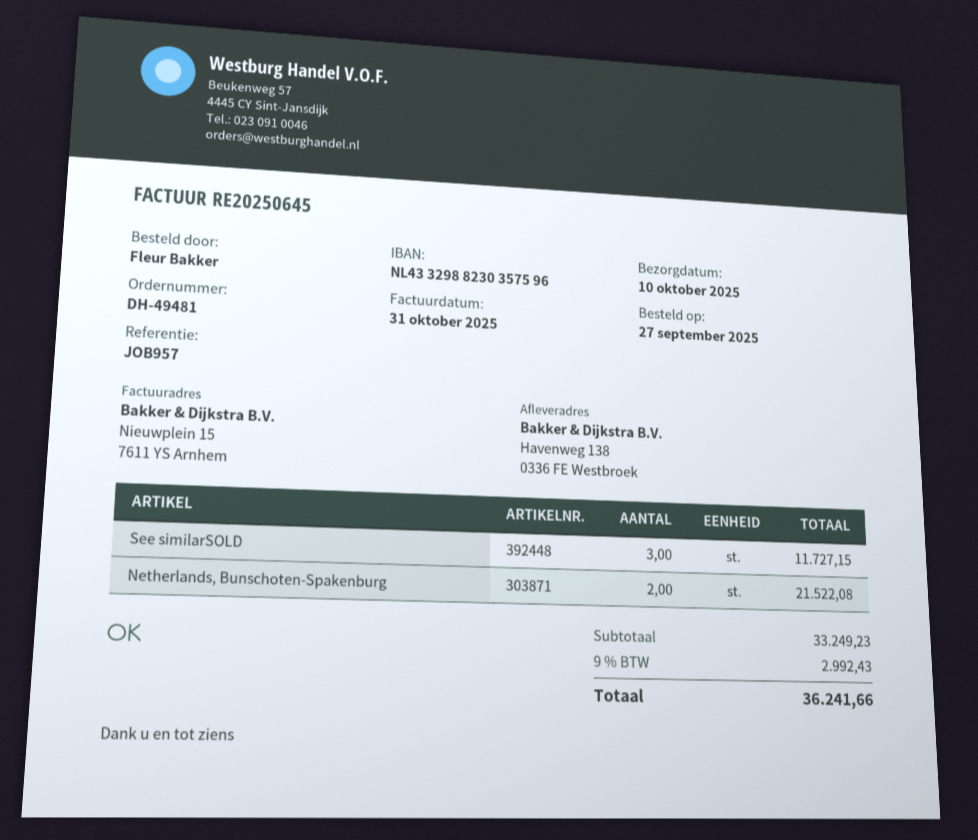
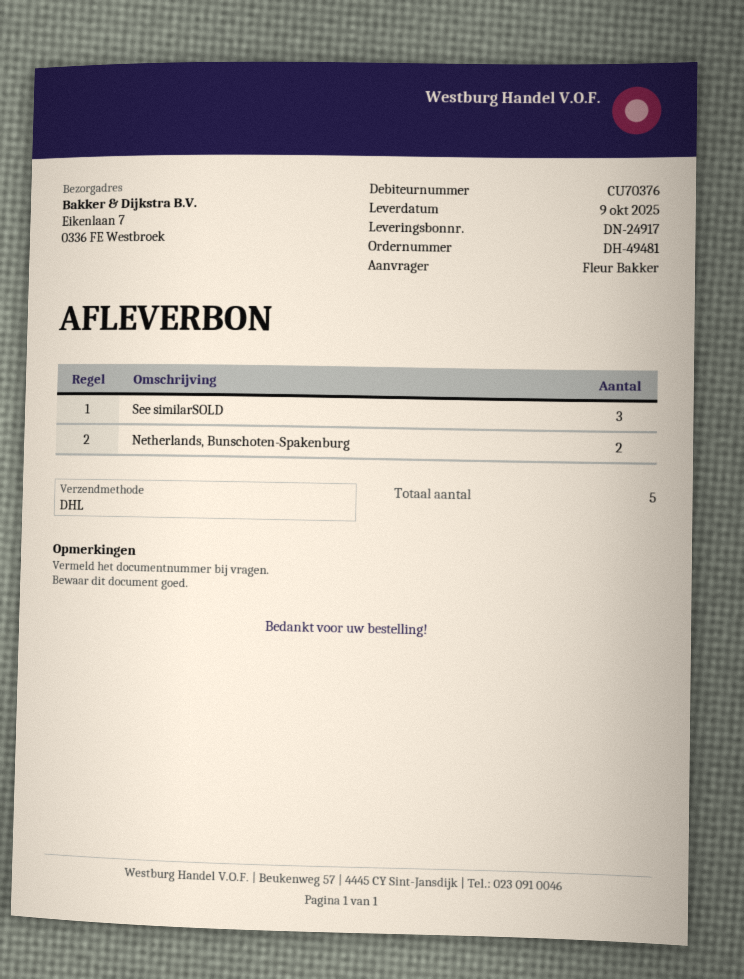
delivery date: 2025-10-10 -> 2025-10-09
ship to: Havenweg 138, 0336 FE Westbroek -> Eikenlaan 7, 0336 FE Westbroek

